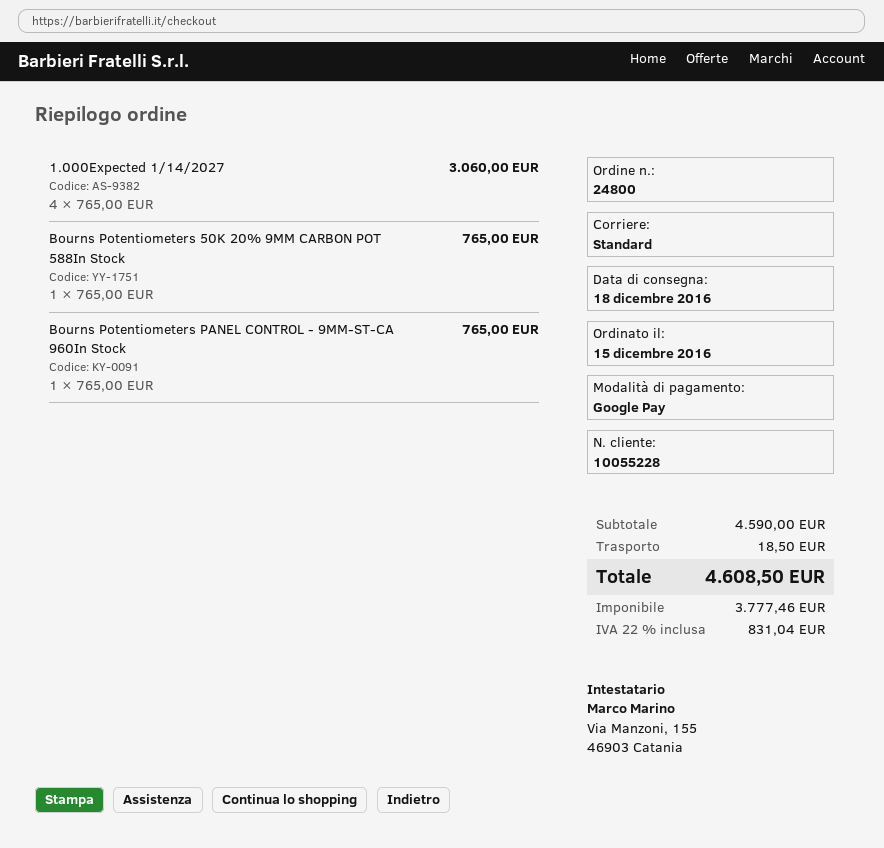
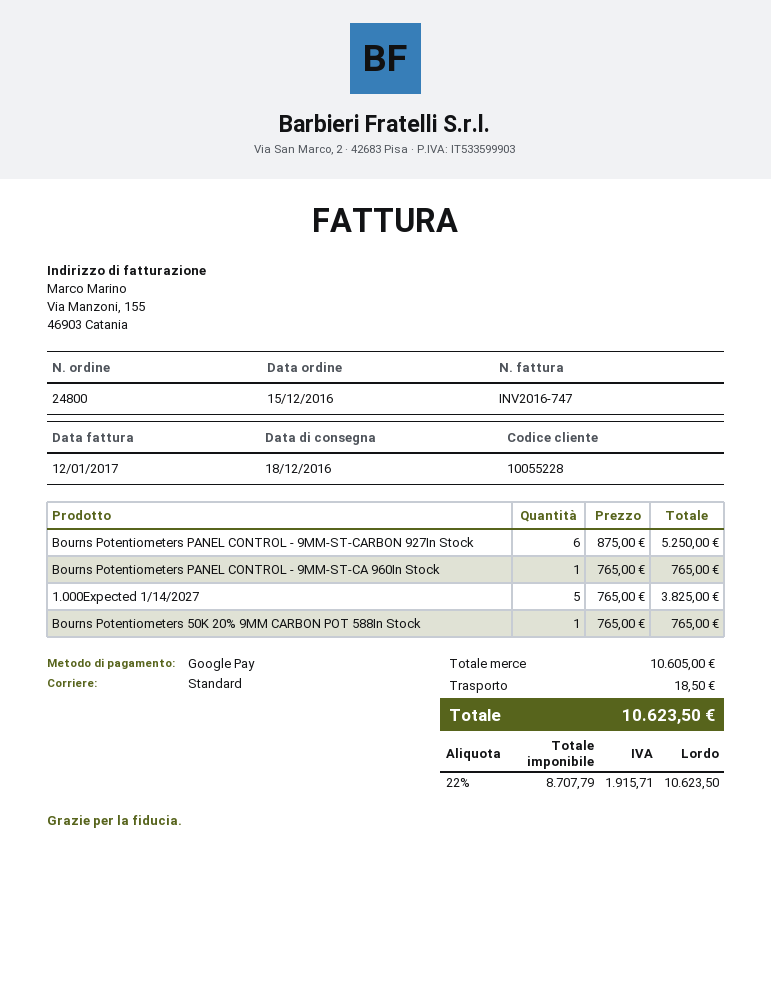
1.000Expected 1/14/2027: 4 x 765.00 = 3060.00 -> 5 x 765.00 = 3825.00
Bourns Potentiometers PANEL CONTROL - 9MM-ST-CARBON 927In Stock: none -> 6 x 875.00 = 5250.00
subtotal: 4590.00 -> 10605.00
net: 3777.46 -> 8707.79
tax: 22% = 831.04 -> 22% = 1915.71
total: 4608.50 -> 10623.50

